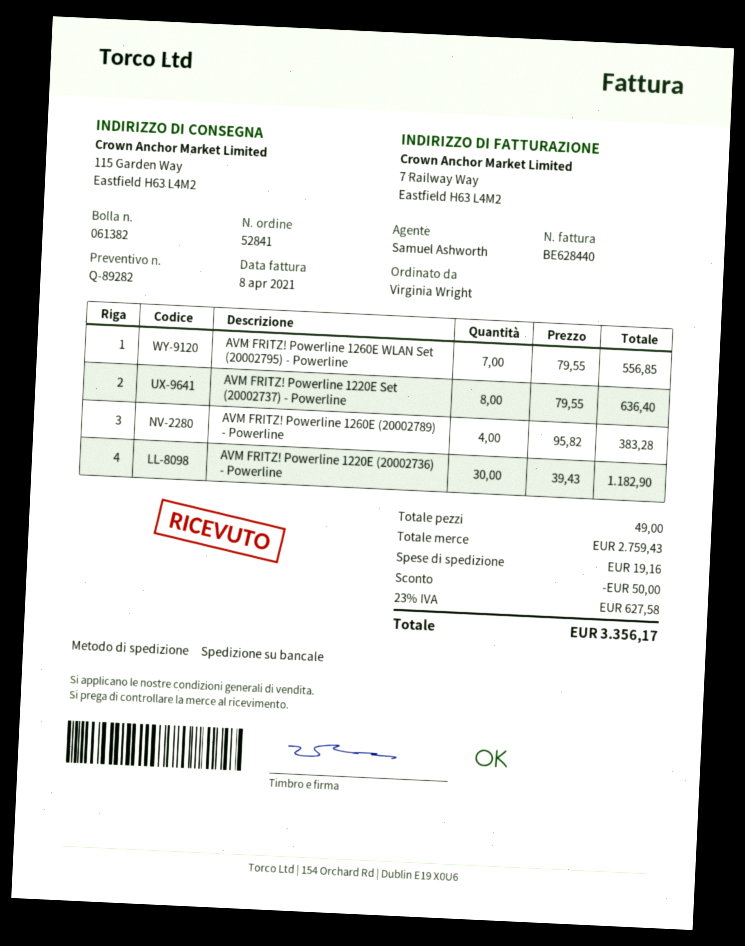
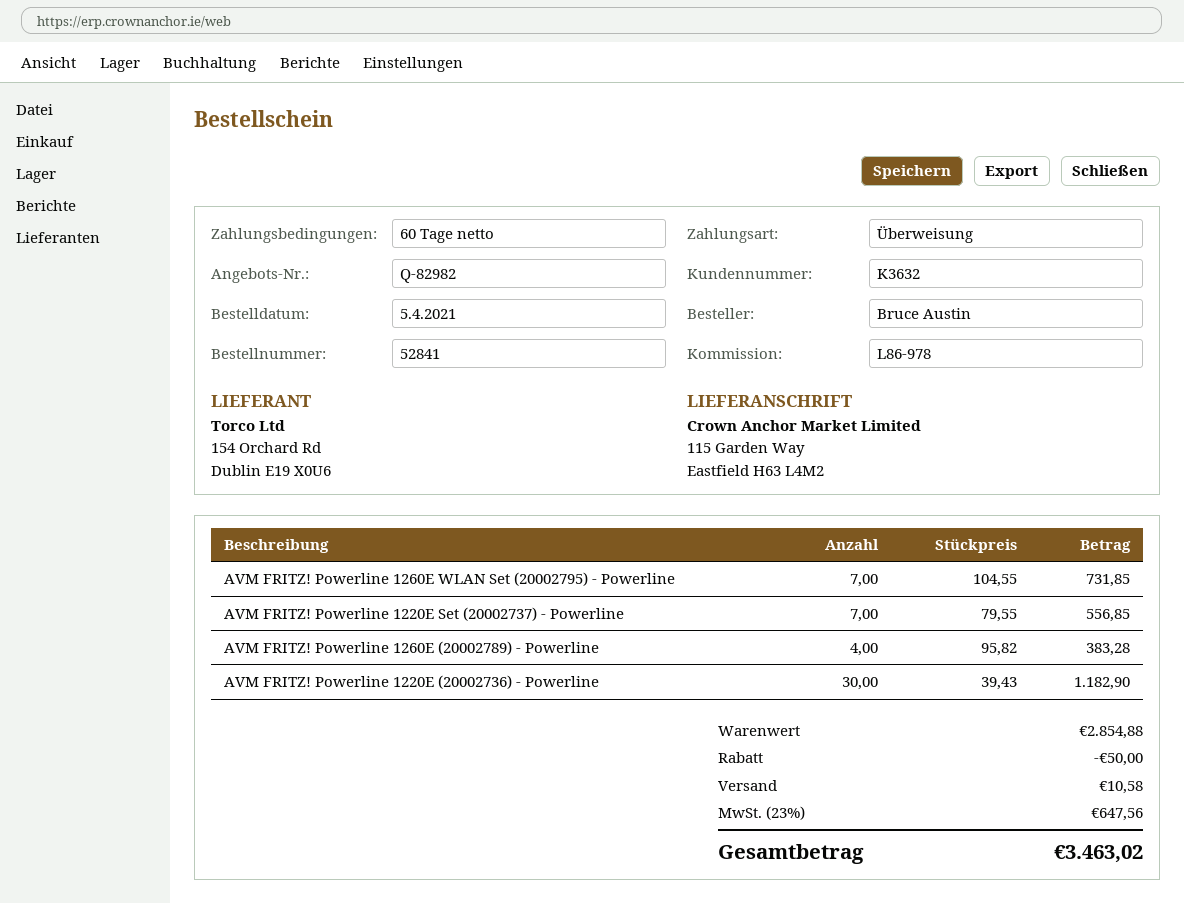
quote number: Q-89282 -> Q-82982
ordered by: Virginia Wright -> Bruce Austin
AVM FRITZ! Powerline 1260E WLAN Set (20002795) - Powerline: 7 x 79.55 = 556.85 -> 7 x 104.55 = 731.85
AVM FRITZ! Powerline 1220E Set (20002737) - Powerline: 8 x 79.55 = 636.40 -> 7 x 79.55 = 556.85
subtotal: 2759.43 -> 2854.88
shipping: 19.16 -> 10.58
tax: 23% = 627.58 -> 23% = 647.56
total: 3356.17 -> 3463.02

